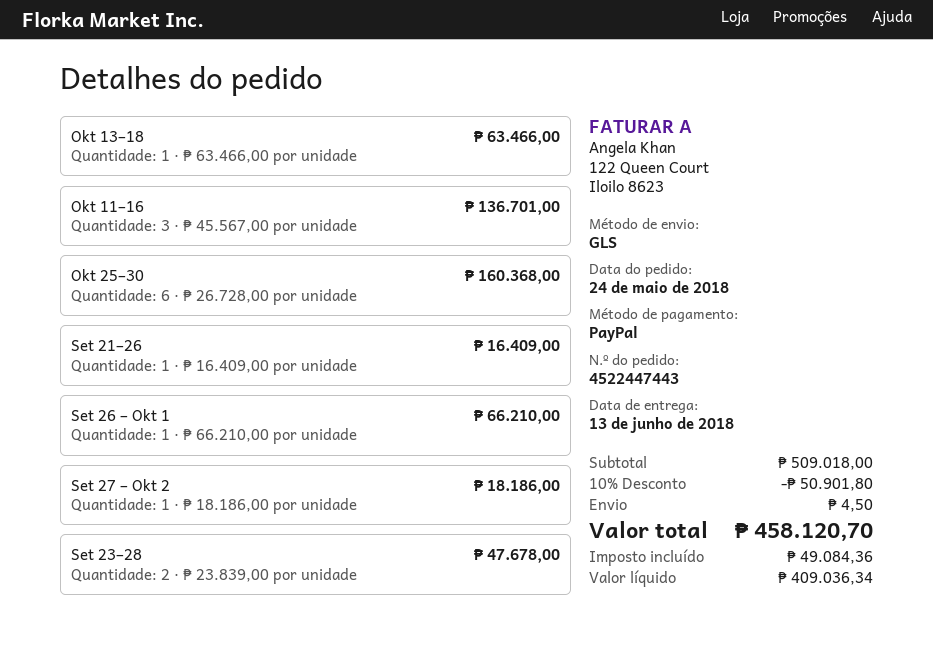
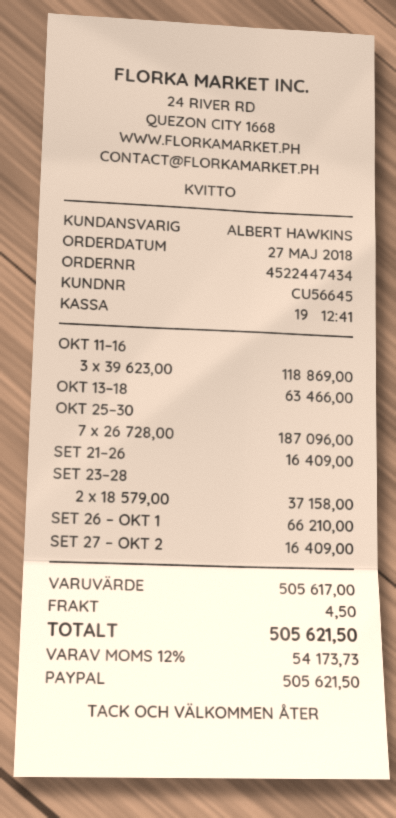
order number: 4522447443 -> 4522447434
order date: 2018-05-24 -> 2018-05-27
Okt 11–16: 3 x 45567.00 = 136701.00 -> 3 x 39623.00 = 118869.00
Okt 25–30: 6 x 26728.00 = 160368.00 -> 7 x 26728.00 = 187096.00
Set 27 – Okt 2: 1 x 18186.00 = 18186.00 -> 1 x 16409.00 = 16409.00
Set 23–28: 2 x 23839.00 = 47678.00 -> 2 x 18579.00 = 37158.00
subtotal: 509018.00 -> 505617.00
discount: 10% = 50901.80 -> none
tax: 49084.36 -> 54173.73
total: 458120.70 -> 505621.50

